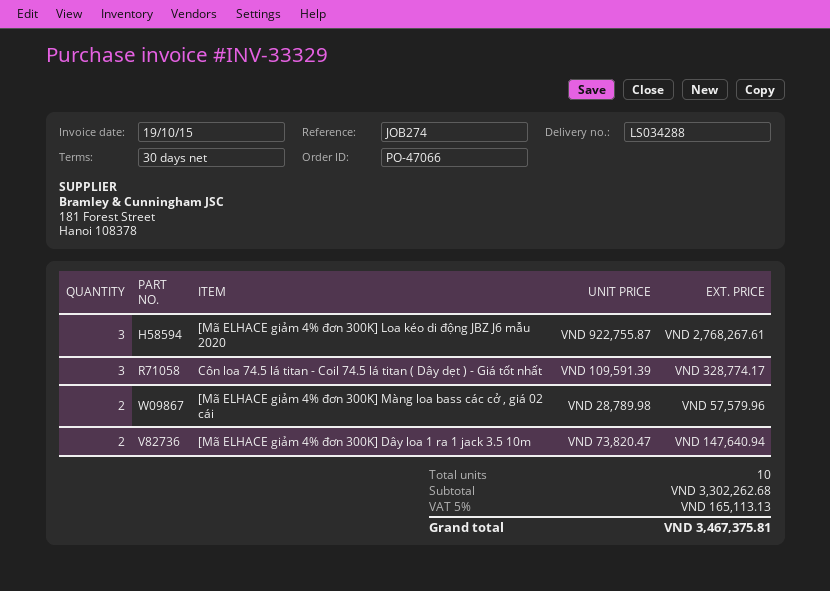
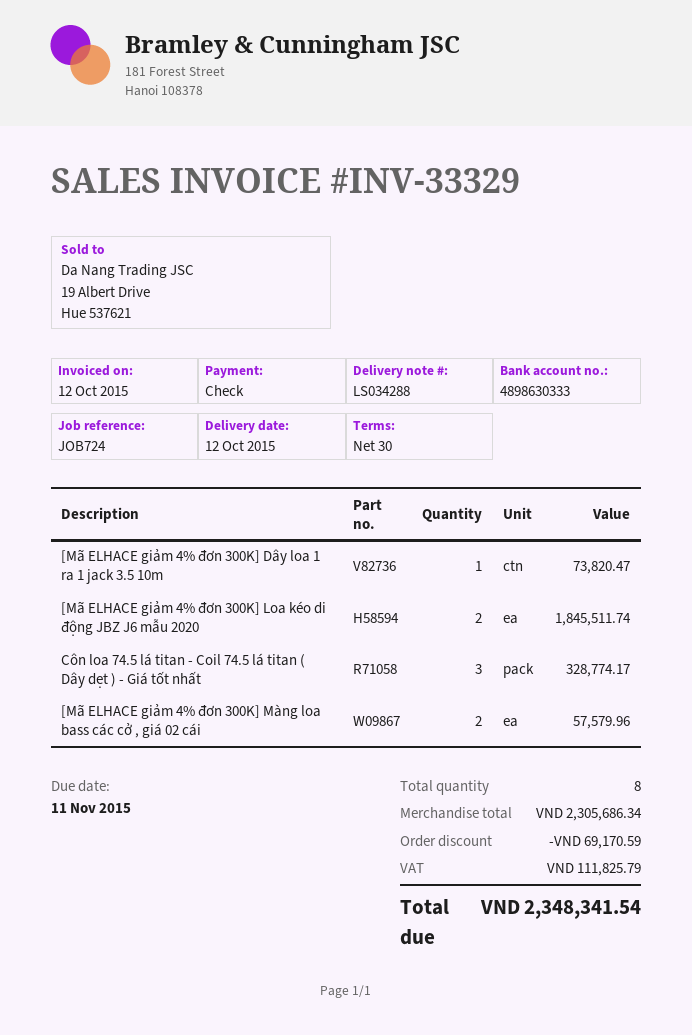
invoice date: 2015-10-19 -> 2015-10-12
reference: JOB274 -> JOB724
[Mã ELHACE giảm 4% đơn 300K] Loa kéo di động JBZ J6 mẫu 2020: 3 for 2768267.61 -> 2 for 1845511.74
[Mã ELHACE giảm 4% đơn 300K] Dây loa 1 ra 1 jack 3.5 10m: 2 for 147640.94 -> 1 for 73820.47
total quantity: 10 -> 8
subtotal: 3302262.68 -> 2305686.34
discount: none -> 69170.59
tax: 165113.13 -> 111825.79
total: 3467375.81 -> 2348341.54

